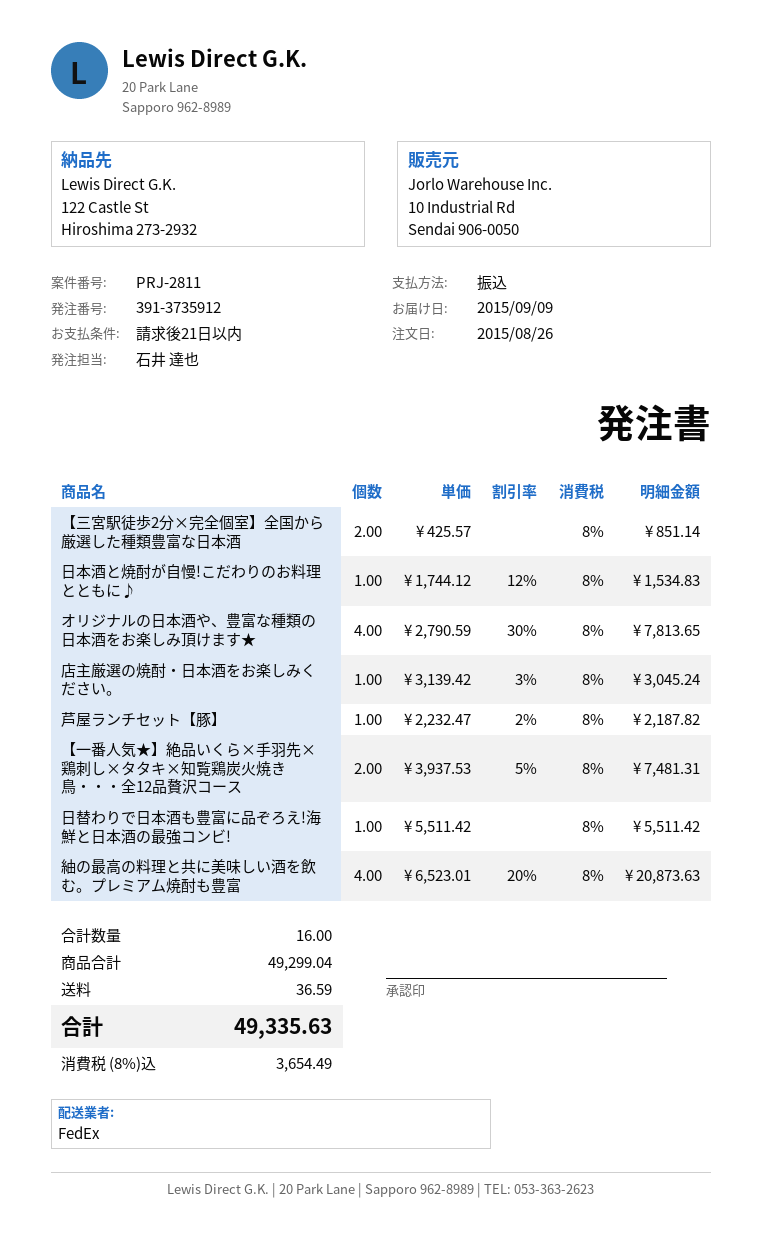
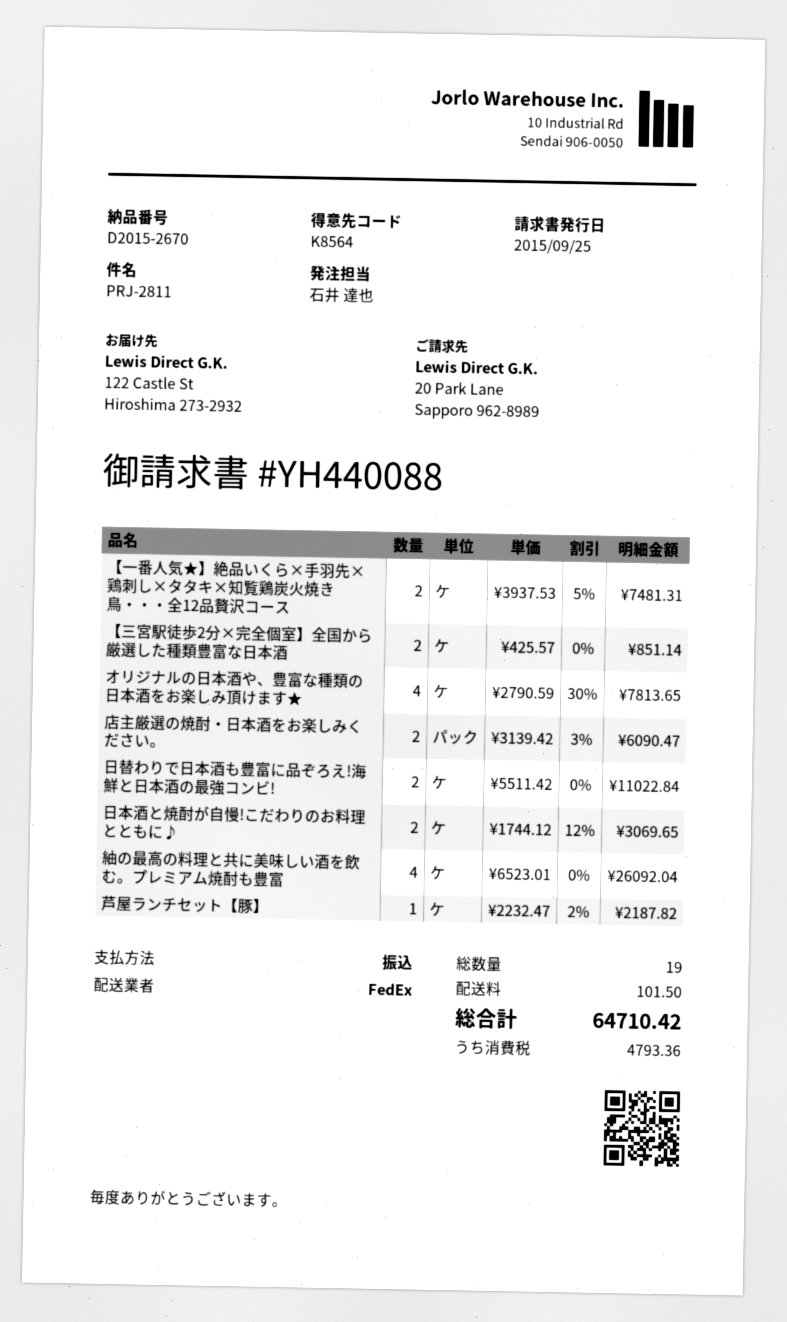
日本酒と焼酎が自慢!こだわりのお料理とともに♪: 1 x 1744.12 - 12% = 1534.83 -> 2 x 1744.12 - 12% = 3069.65
店主厳選の焼酎・日本酒をお楽しみください。: 1 x 3139.42 - 3% = 3045.24 -> 2 x 3139.42 - 3% = 6090.47
日替わりで日本酒も豊富に品ぞろえ!海鮮と日本酒の最強コンビ!: 1 x 5511.42 = 5511.42 -> 2 x 5511.42 = 11022.84
紬の最高の料理と共に美味しい酒を飲む。プレミアム焼酎も豊富: 4 x 6523.01 - 20% = 20873.63 -> 4 x 6523.01 = 26092.04
total quantity: 16 -> 19
shipping: 36.59 -> 101.50
tax: 3654.49 -> 4793.36
total: 49335.63 -> 64710.42

